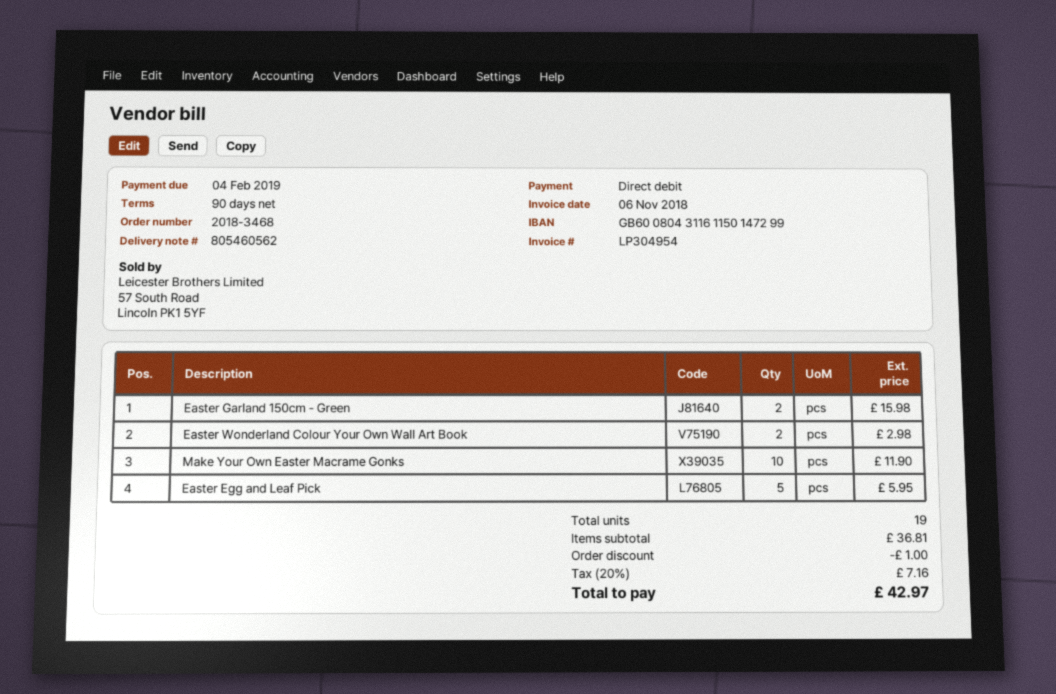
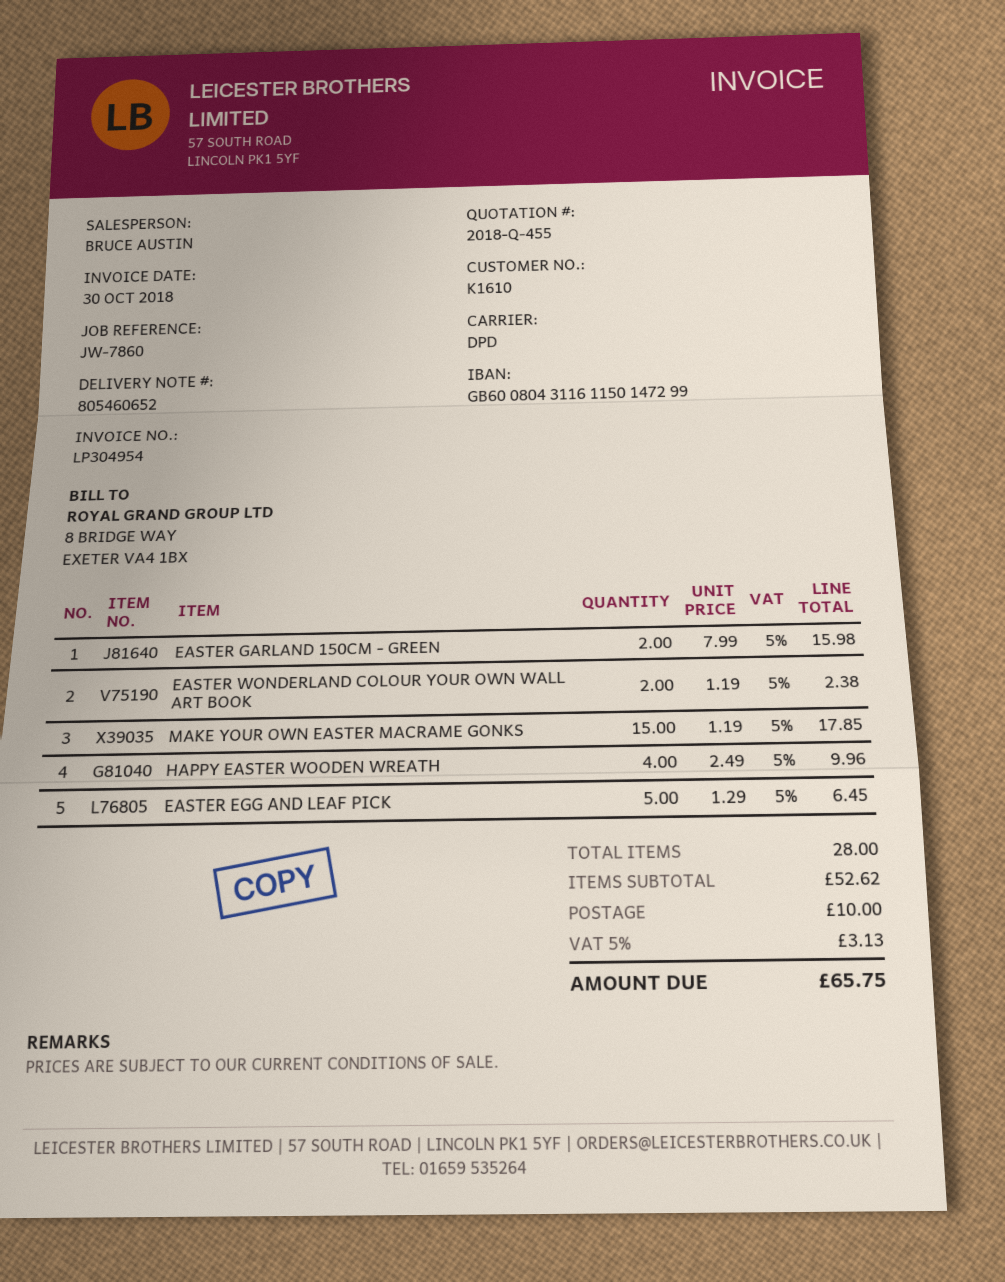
delivery note number: 805460562 -> 805460652
invoice date: 2018-11-06 -> 2018-10-30
Easter Wonderland Colour Your Own Wall Art Book: 2 for 2.98 -> 2 for 2.38
Make Your Own Easter Macrame Gonks: 10 for 11.90 -> 15 for 17.85
Easter Egg and Leaf Pick: 5 for 5.95 -> 5 for 6.45
HAPPY EASTER WOODEN WREATH: none -> 4 for 9.96
total quantity: 19 -> 28
subtotal: 36.81 -> 52.62
discount: 1.00 -> none
shipping: none -> 10.00
tax: 20% = 7.16 -> 5% = 3.13
total: 42.97 -> 65.75

